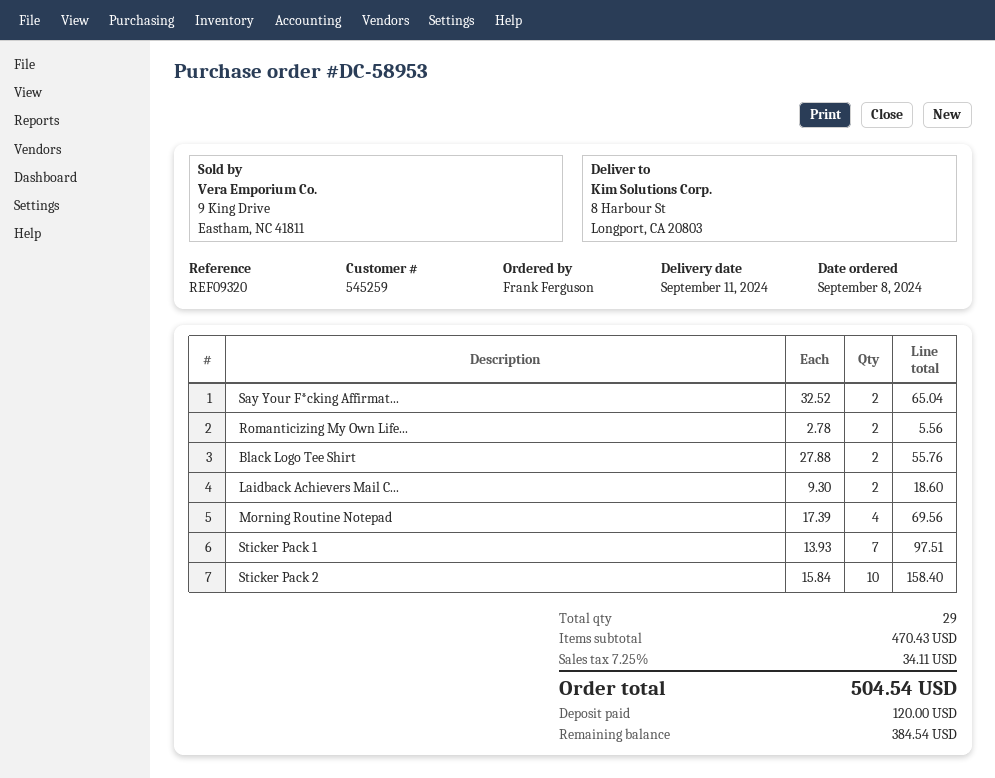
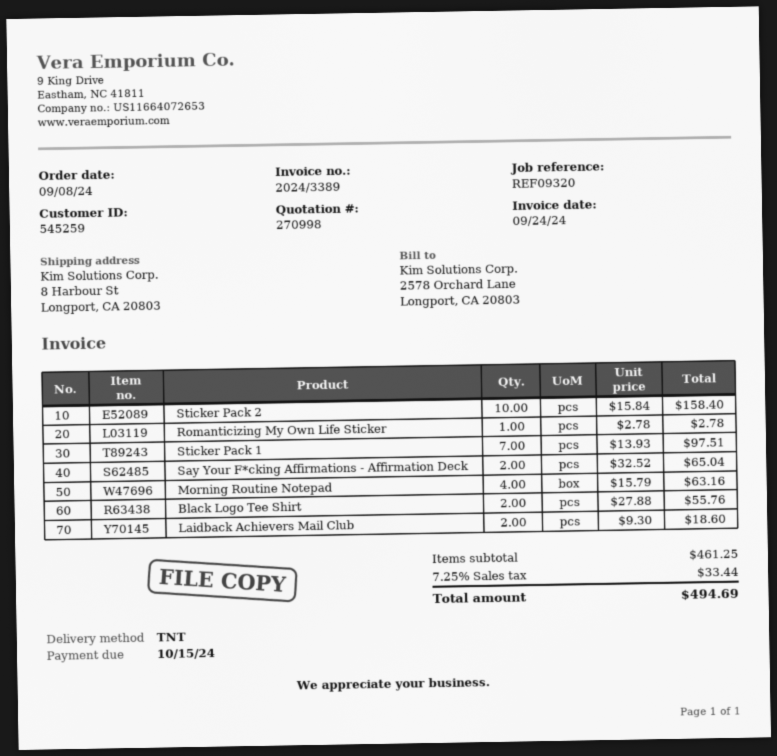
Romanticizing My Own Life...: 2 x 2.78 = 5.56 -> 1 x 2.78 = 2.78
Morning Routine Notepad: 4 x 17.39 = 69.56 -> 4 x 15.79 = 63.16
subtotal: 470.43 -> 461.25
tax: 7.25% = 34.11 -> 7.25% = 33.44
total: 504.54 -> 494.69

